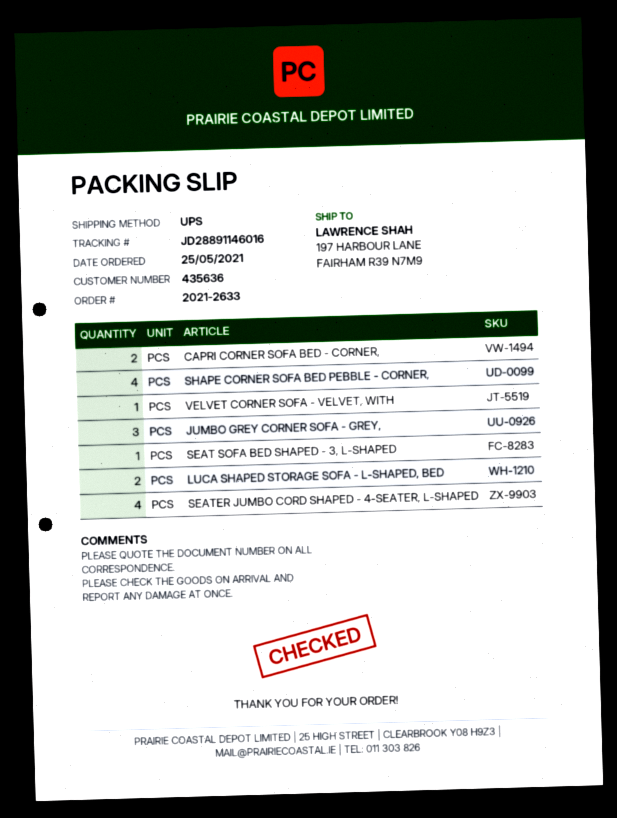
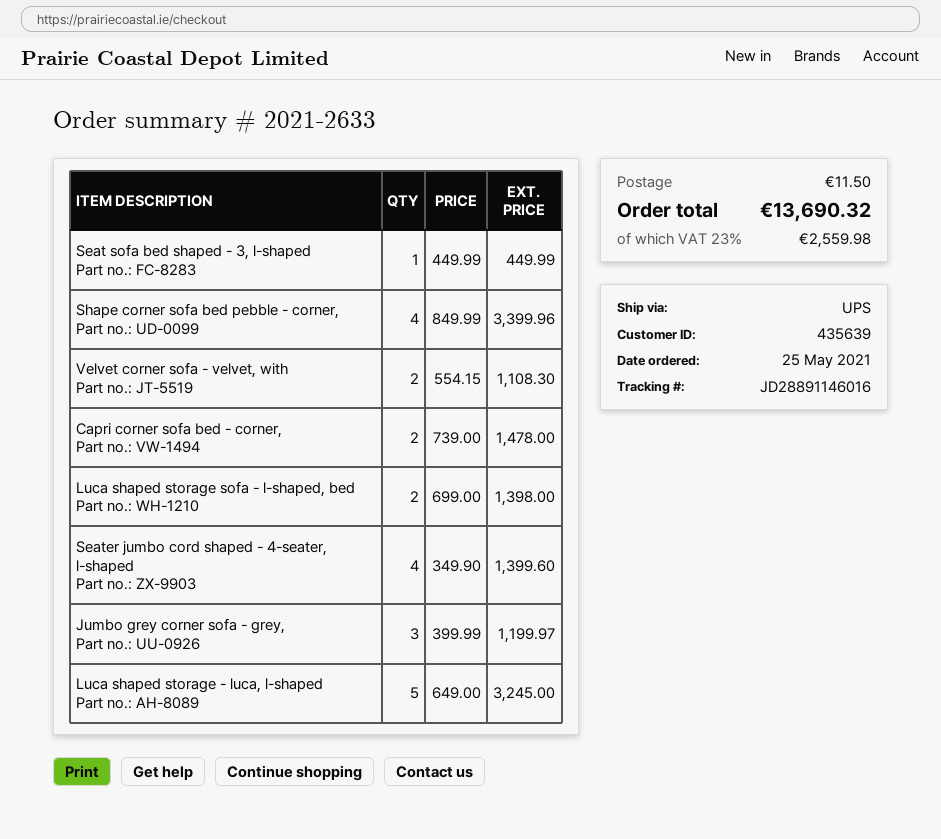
customer number: 435636 -> 435639
VELVET CORNER SOFA - VELVET, WITH: 1 -> 2
Luca shaped storage - luca, l-shaped: none -> 5

